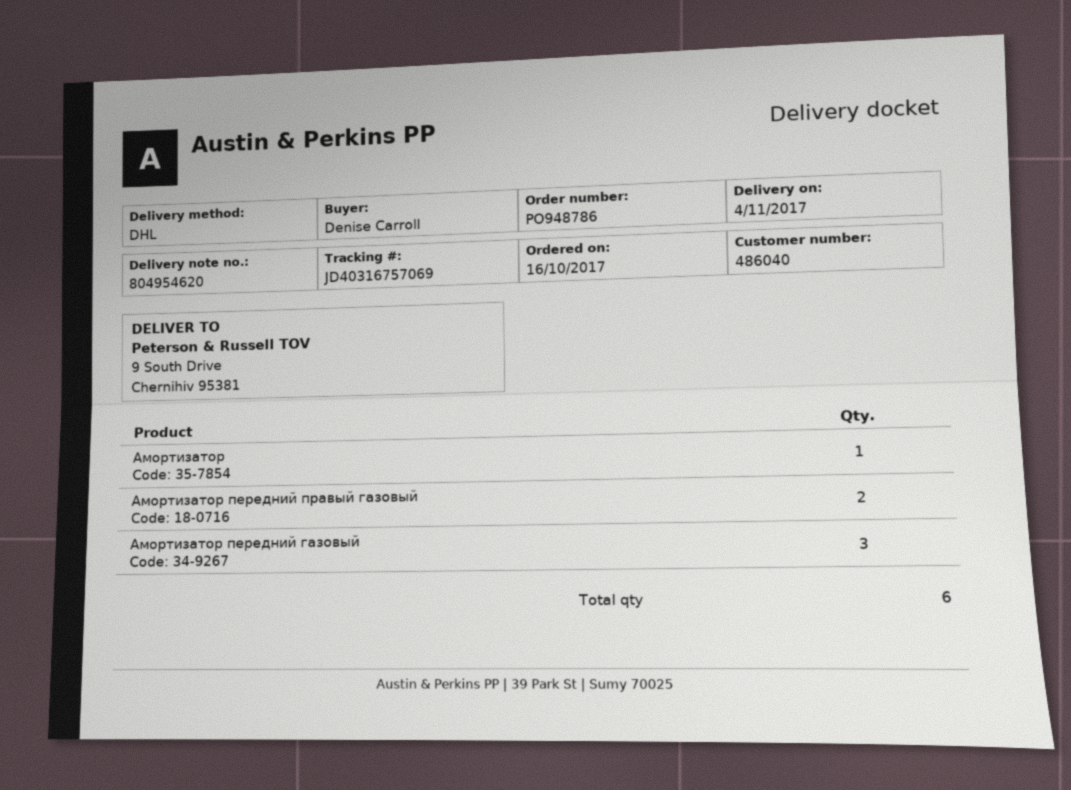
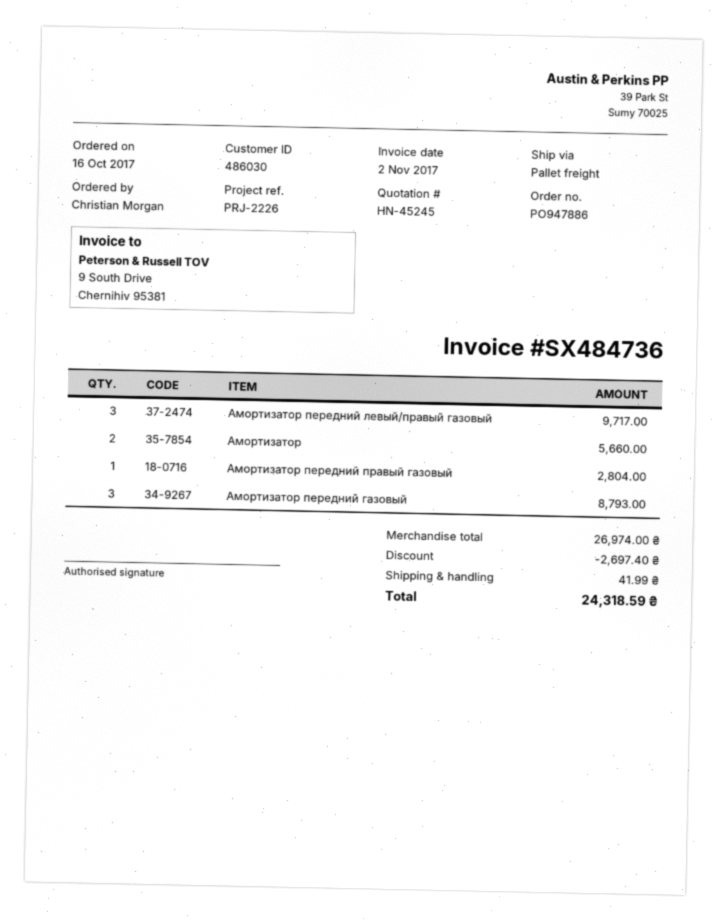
order number: PO948786 -> PO947886
customer number: 486040 -> 486030
ordered by: Denise Carroll -> Christian Morgan
shipping method: DHL -> pallet freight
Амортизатор: 1 -> 2
Амортизатор передний правый газовый: 2 -> 1
Амортизатор передний левый/правый газовый: none -> 3

